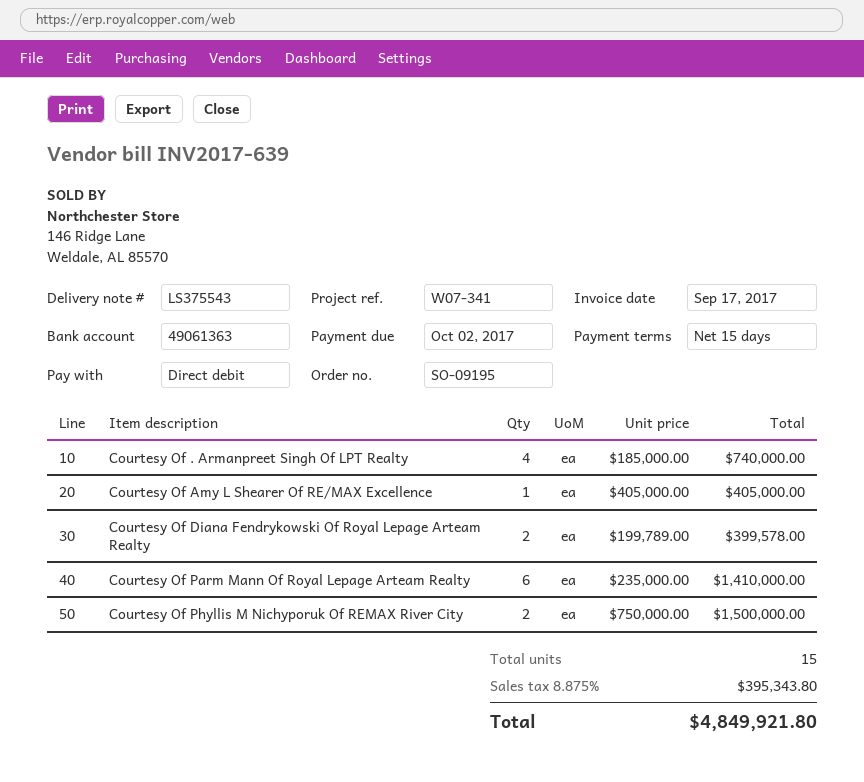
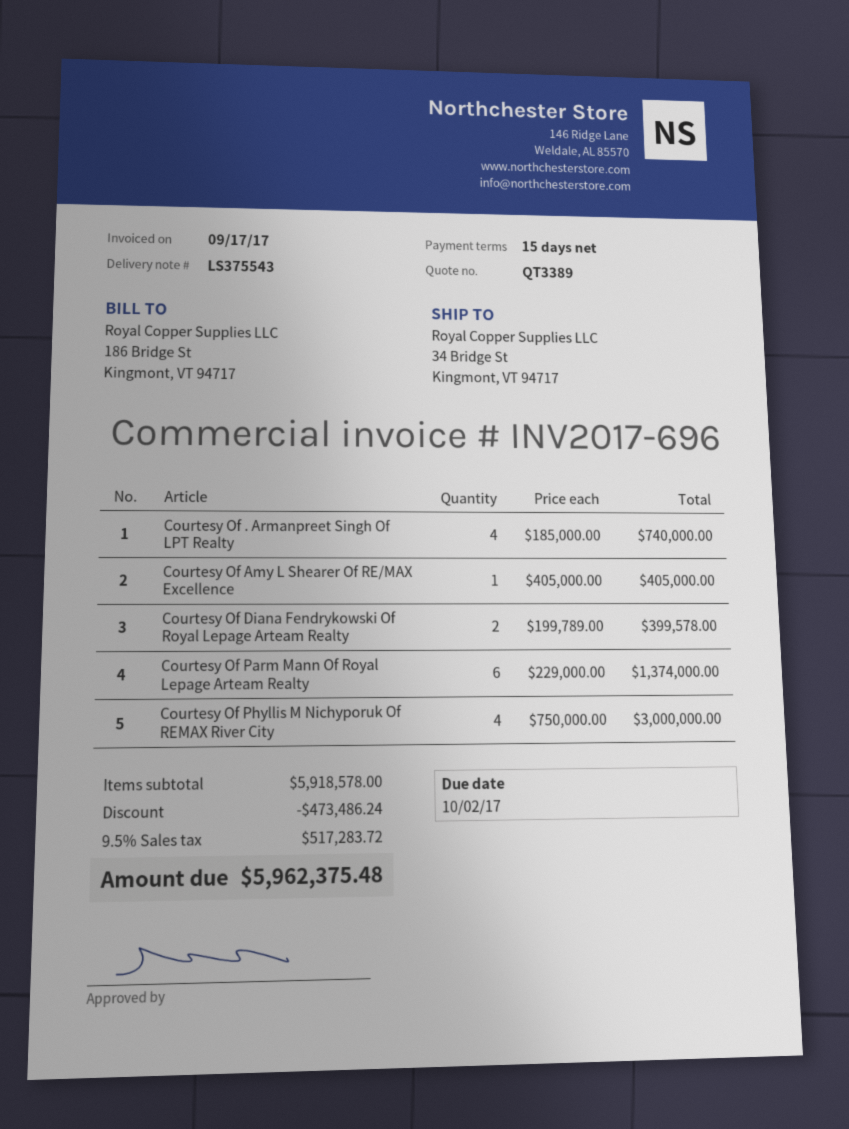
invoice number: INV2017-639 -> INV2017-696
Courtesy Of Parm Mann Of Royal Lepage Arteam Realty: 6 x 235000.00 = 1410000.00 -> 6 x 229000.00 = 1374000.00
Courtesy Of Phyllis M Nichyporuk Of REMAX River City: 2 x 750000.00 = 1500000.00 -> 4 x 750000.00 = 3000000.00
discount: none -> 473486.24
tax: 8.875% = 395343.80 -> 9.5% = 517283.72
total: 4849921.80 -> 5962375.48

